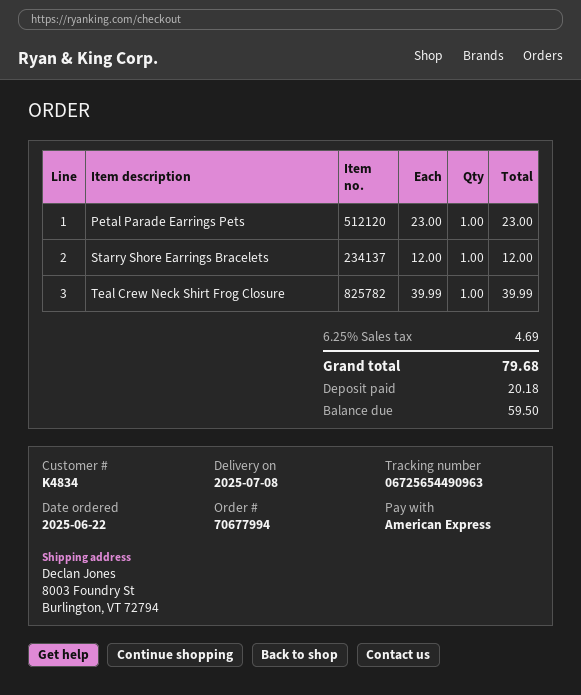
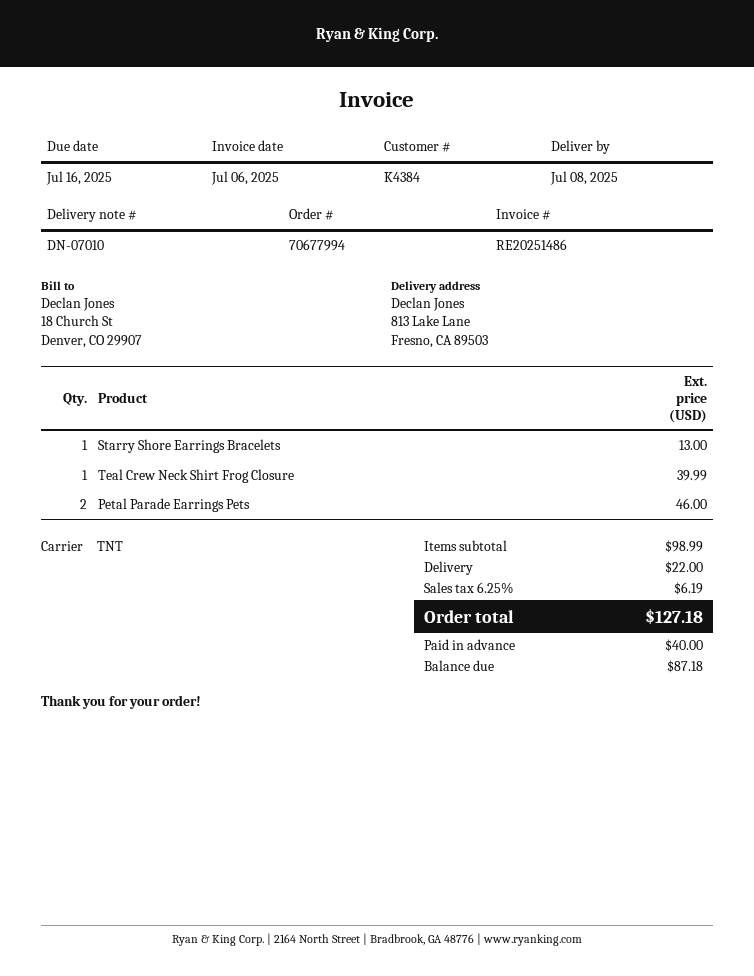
customer number: K4834 -> K4384
ship to: 8003 Foundry St, Burlington, VT 72794 -> 813 Lake Lane, Fresno, CA 89503
Petal Parade Earrings Pets: 1 for 23.00 -> 2 for 46.00
Starry Shore Earrings Bracelets: 1 for 12.00 -> 1 for 13.00
shipping: none -> 22.00
tax: 6.25% = 4.69 -> 6.25% = 6.19
total: 79.68 -> 127.18
deposit: 20.18 -> 40.00
balance: 59.50 -> 87.18

